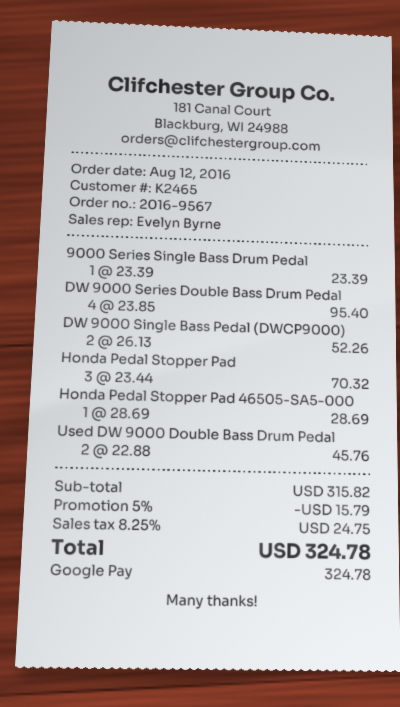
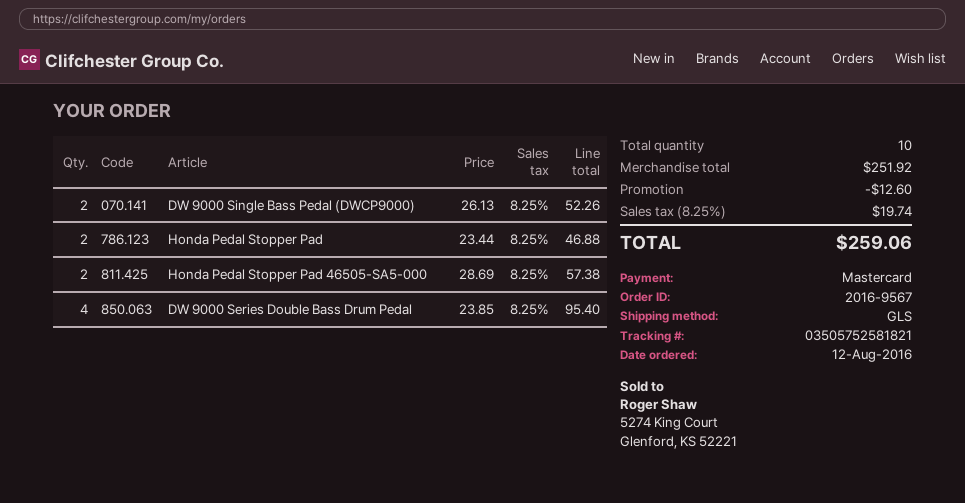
payment method: Google Pay -> Mastercard
9000 Series Single Bass Drum Pedal: 1 x 23.39 = 23.39 -> none
Honda Pedal Stopper Pad: 3 x 23.44 = 70.32 -> 2 x 23.44 = 46.88
Honda Pedal Stopper Pad 46505-SA5-000: 1 x 28.69 = 28.69 -> 2 x 28.69 = 57.38
Used DW 9000 Double Bass Drum Pedal: 2 x 22.88 = 45.76 -> none
subtotal: 315.82 -> 251.92
discount: 15.79 -> 12.60
tax: 8.25% = 24.75 -> 8.25% = 19.74
total: 324.78 -> 259.06

